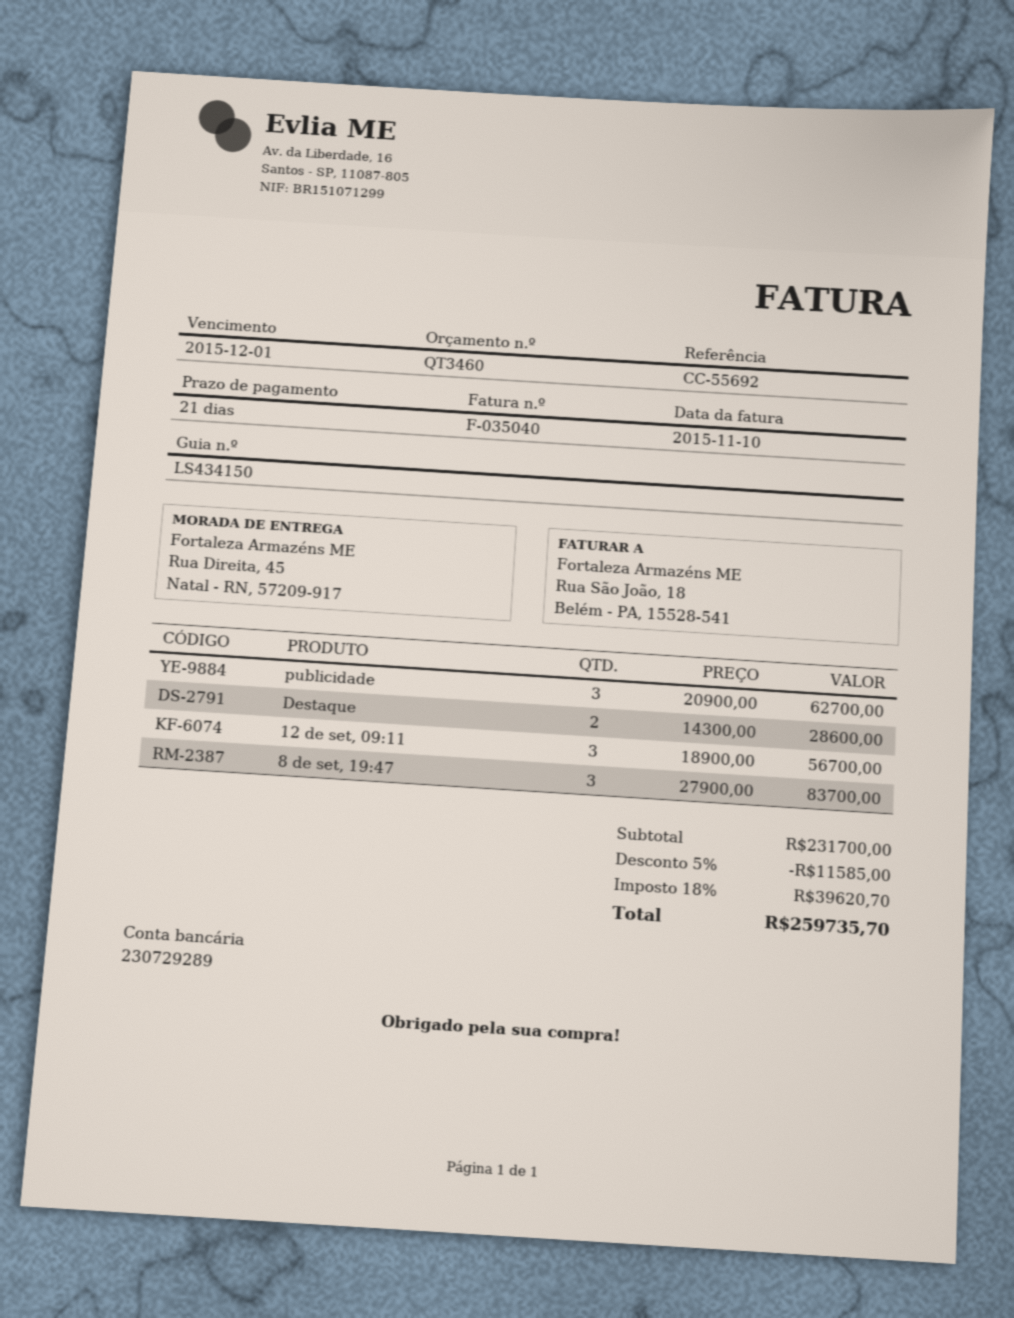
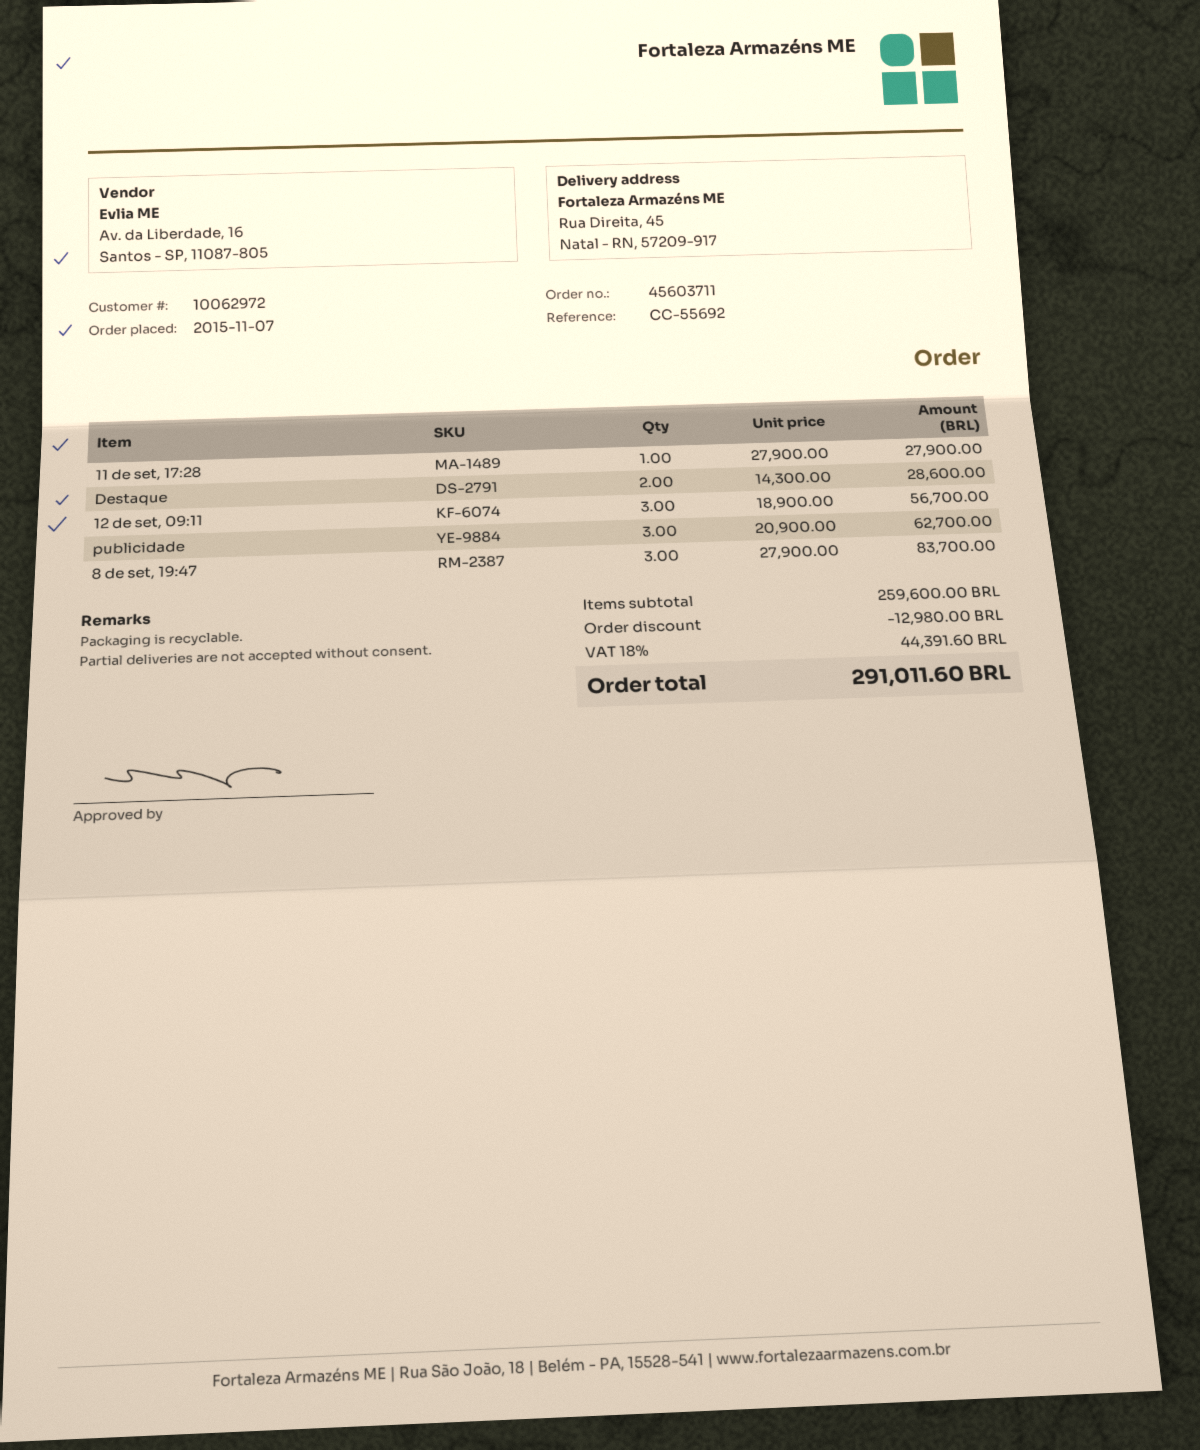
11 de set, 17:28: none -> 1 x 27900.00 = 27900.00
subtotal: 231700.00 -> 259600.00
discount: 11585.00 -> 12980.00
tax: 18% = 39620.70 -> 18% = 44391.60
total: 259735.70 -> 291011.60

